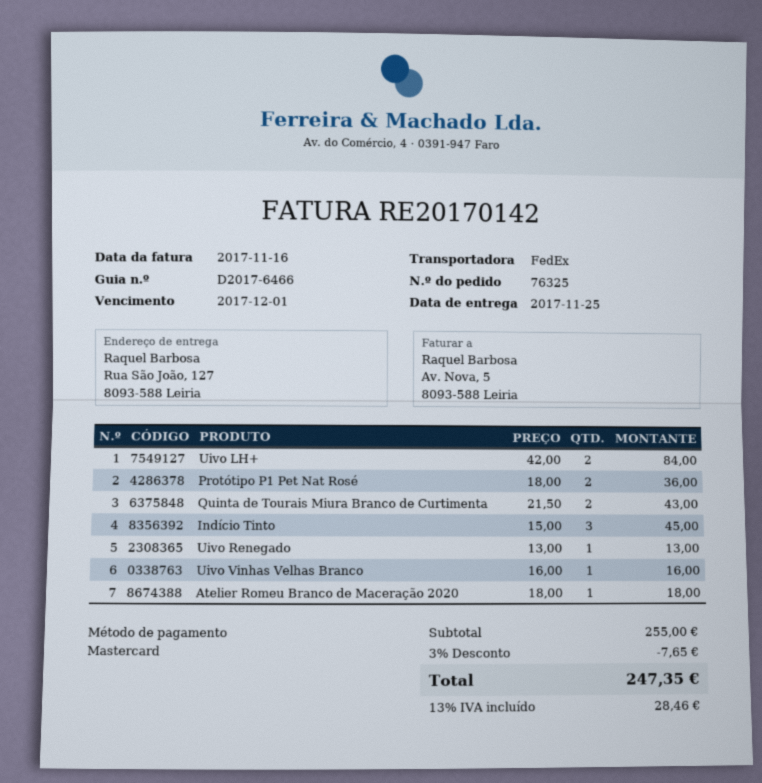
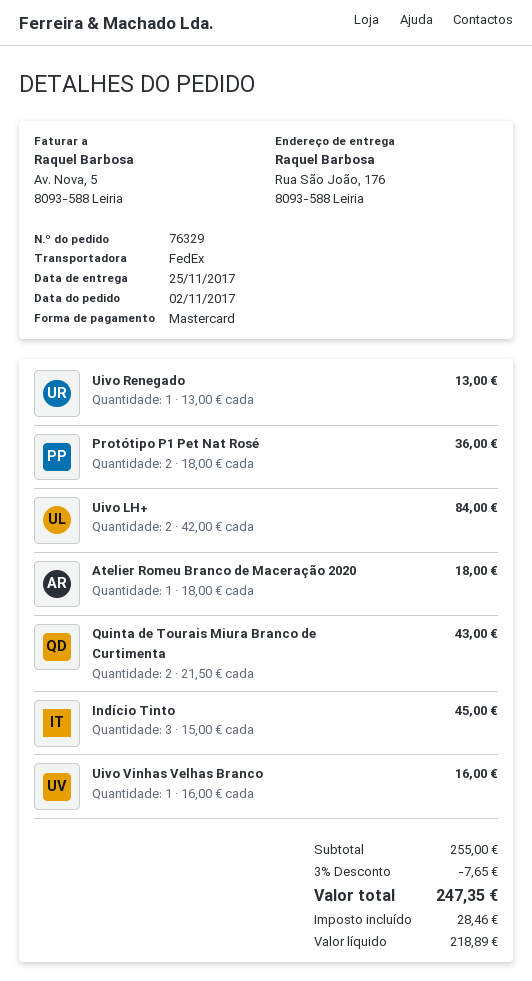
order number: 76325 -> 76329
ship to: Rua São João, 127, 8093-588 Leiria -> Rua São João, 176, 8093-588 Leiria

